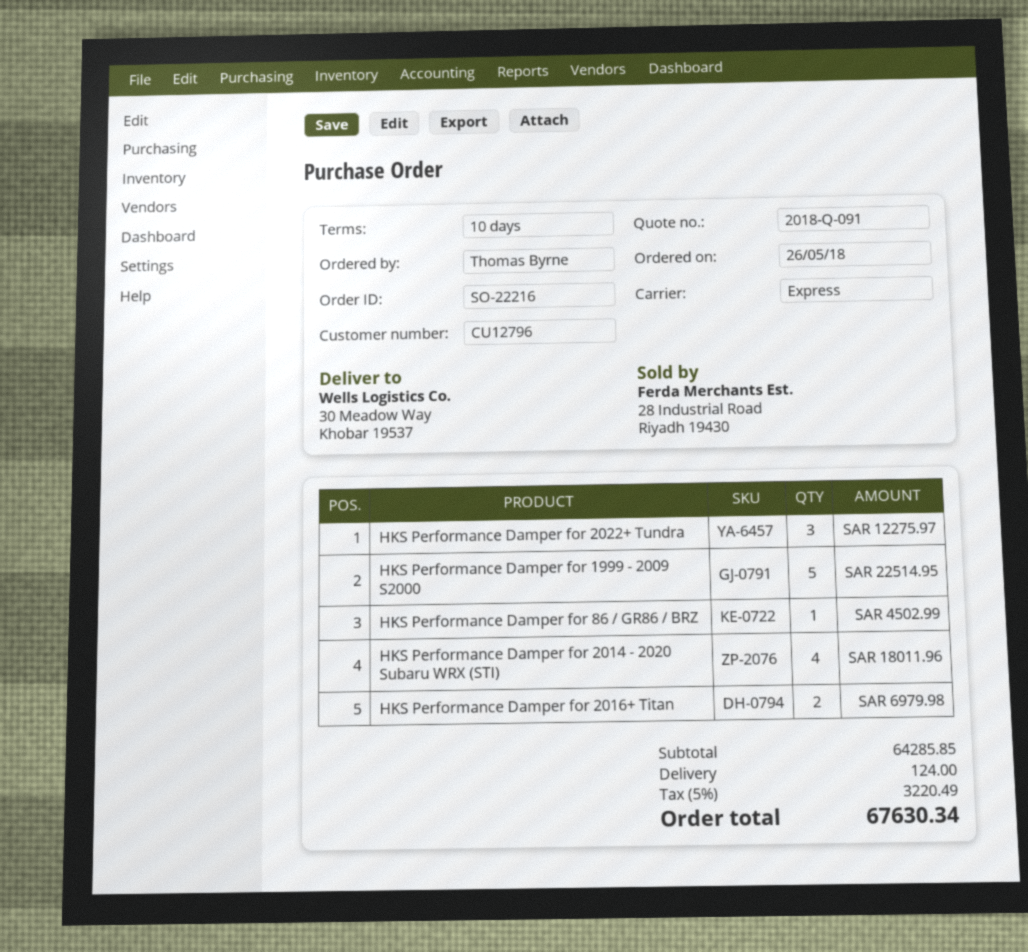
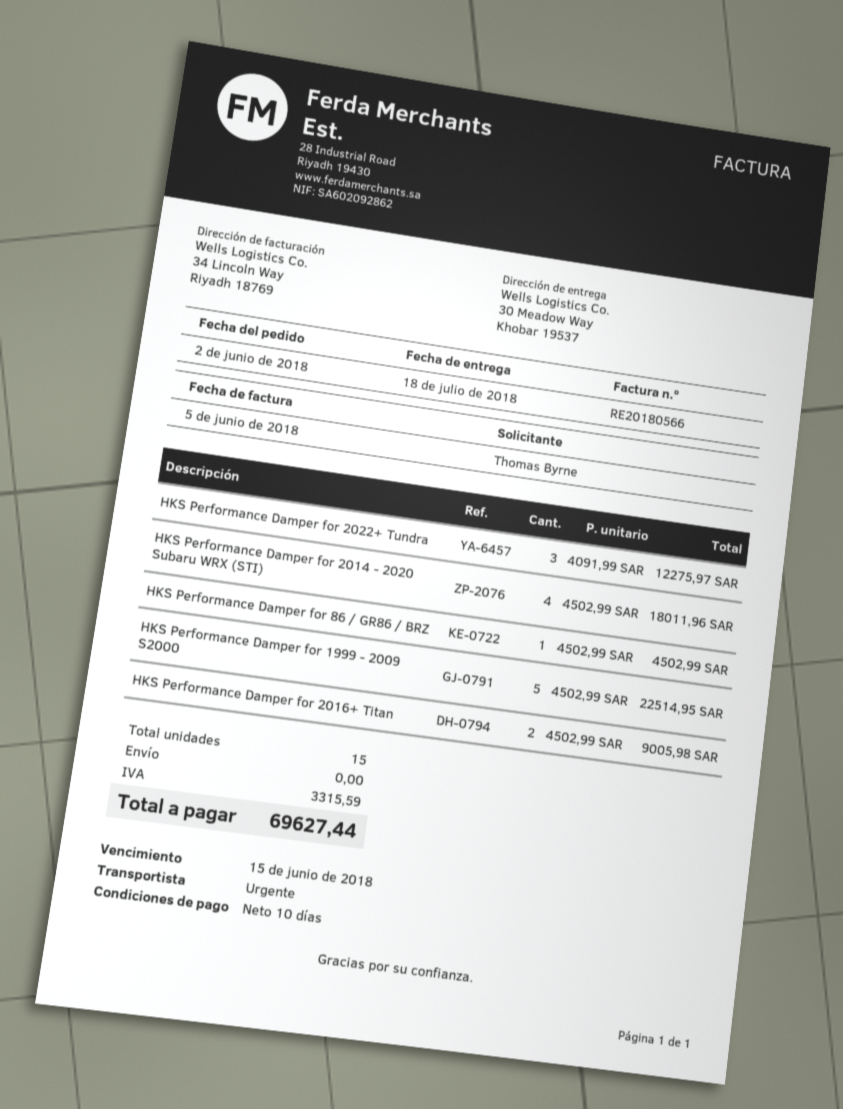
order date: 2018-05-26 -> 2018-06-02
HKS Performance Damper for 2016+ Titan: 2 for 6979.98 -> 2 for 9005.98
shipping: 124.00 -> 0.00
tax: 3220.49 -> 3315.59
total: 67630.34 -> 69627.44

